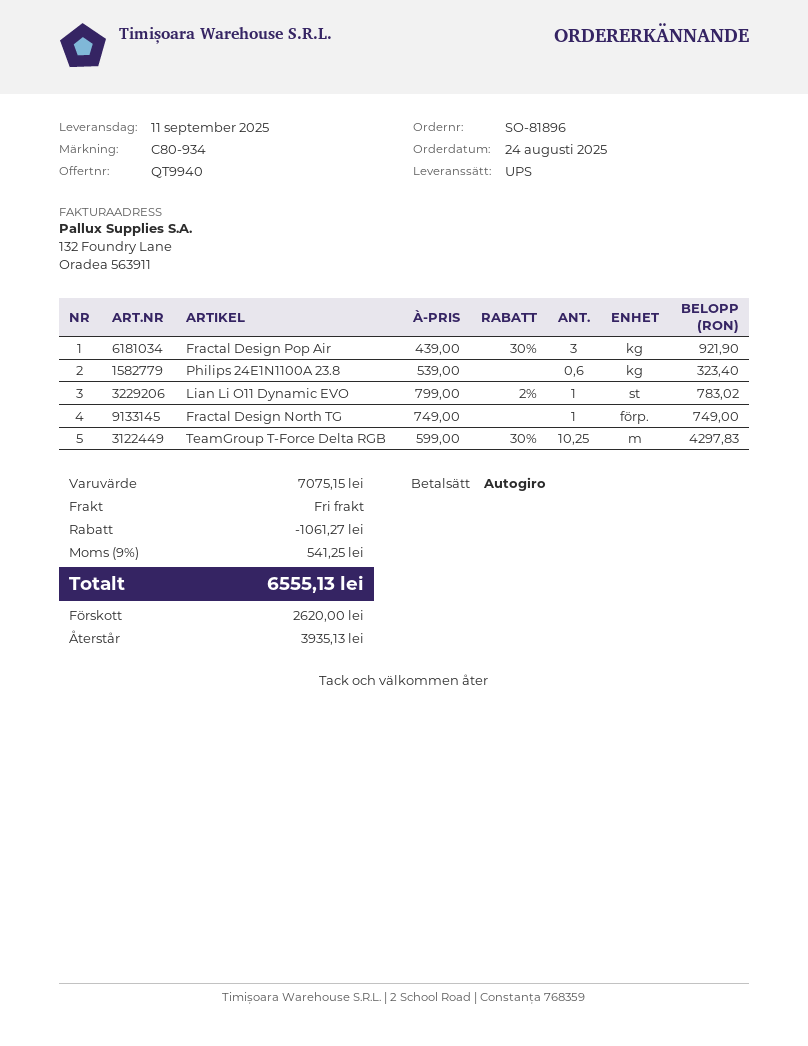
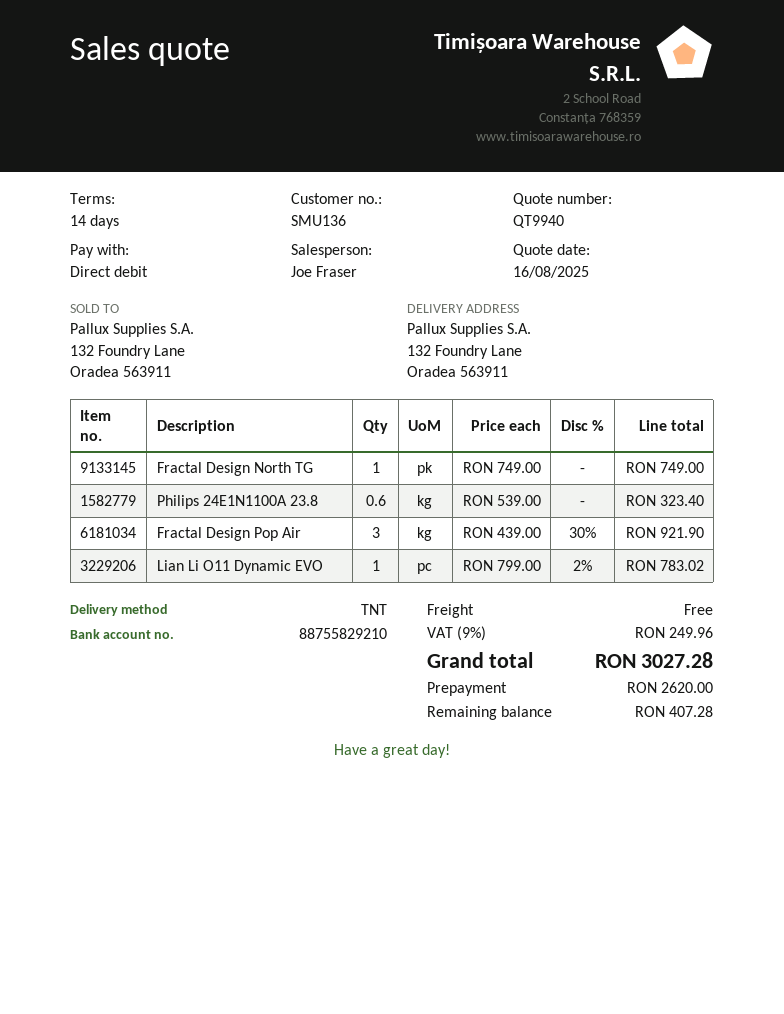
shipping method: UPS -> TNT
TeamGroup T-Force Delta RGB: 10.25 x 599.00 - 30% = 4297.83 -> none
discount: 1061.27 -> none
tax: 9% = 541.25 -> 9% = 249.96
total: 6555.13 -> 3027.28
balance: 3935.13 -> 407.28

